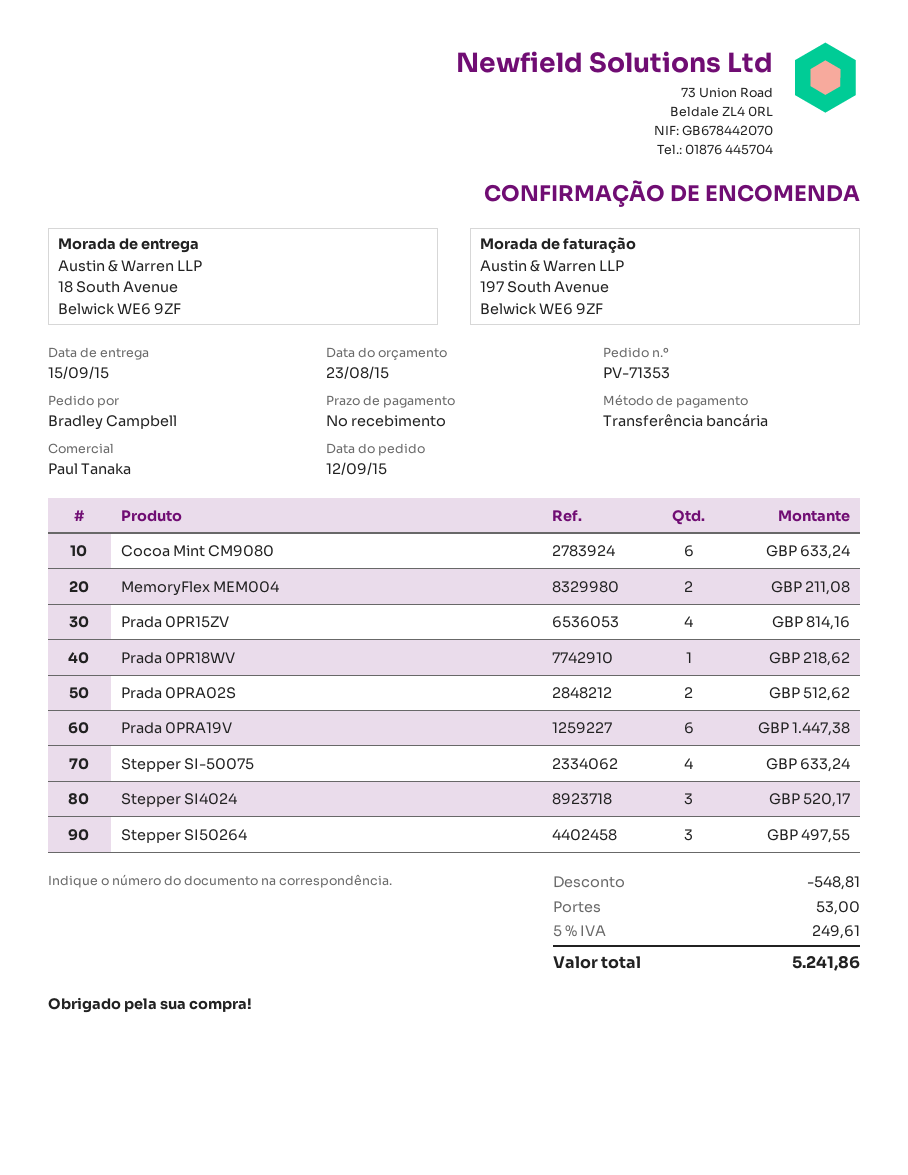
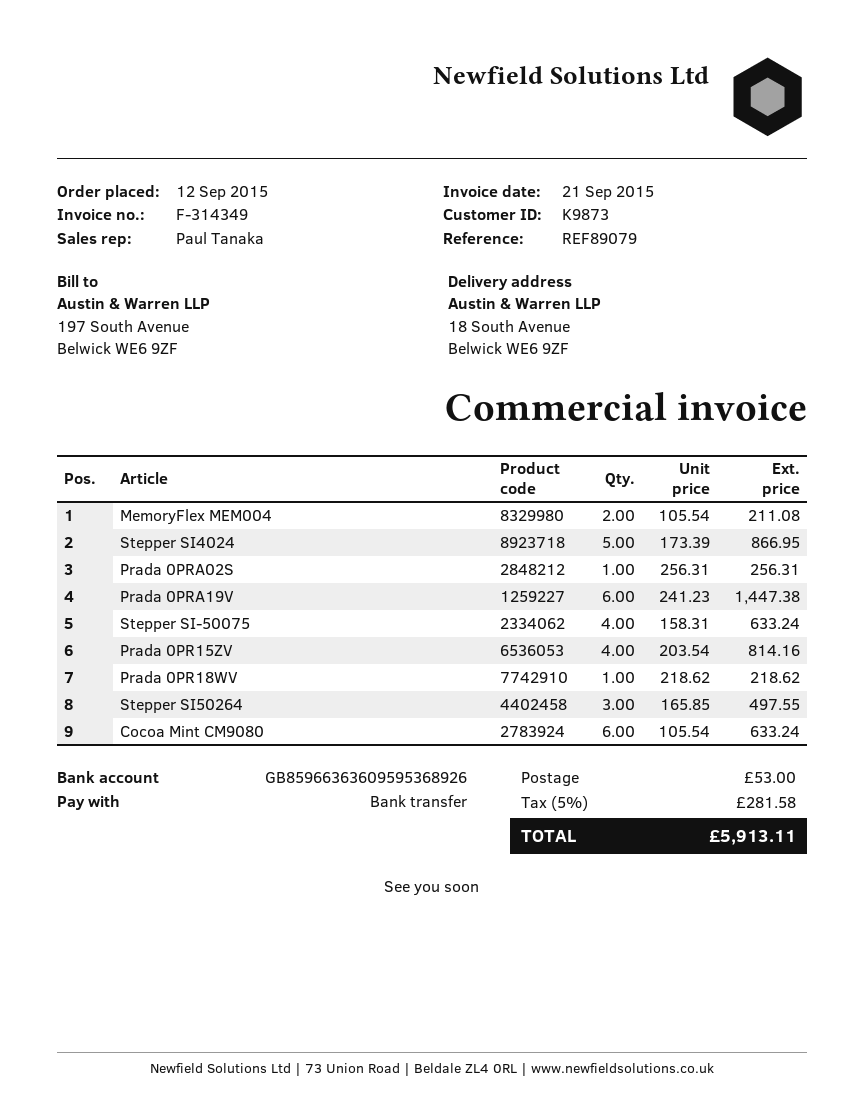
Prada 0PRA02S: 2 for 512.62 -> 1 for 256.31
Stepper SI4024: 3 for 520.17 -> 5 for 866.95
discount: 548.81 -> none
tax: 5% = 249.61 -> 5% = 281.58
total: 5241.86 -> 5913.11

